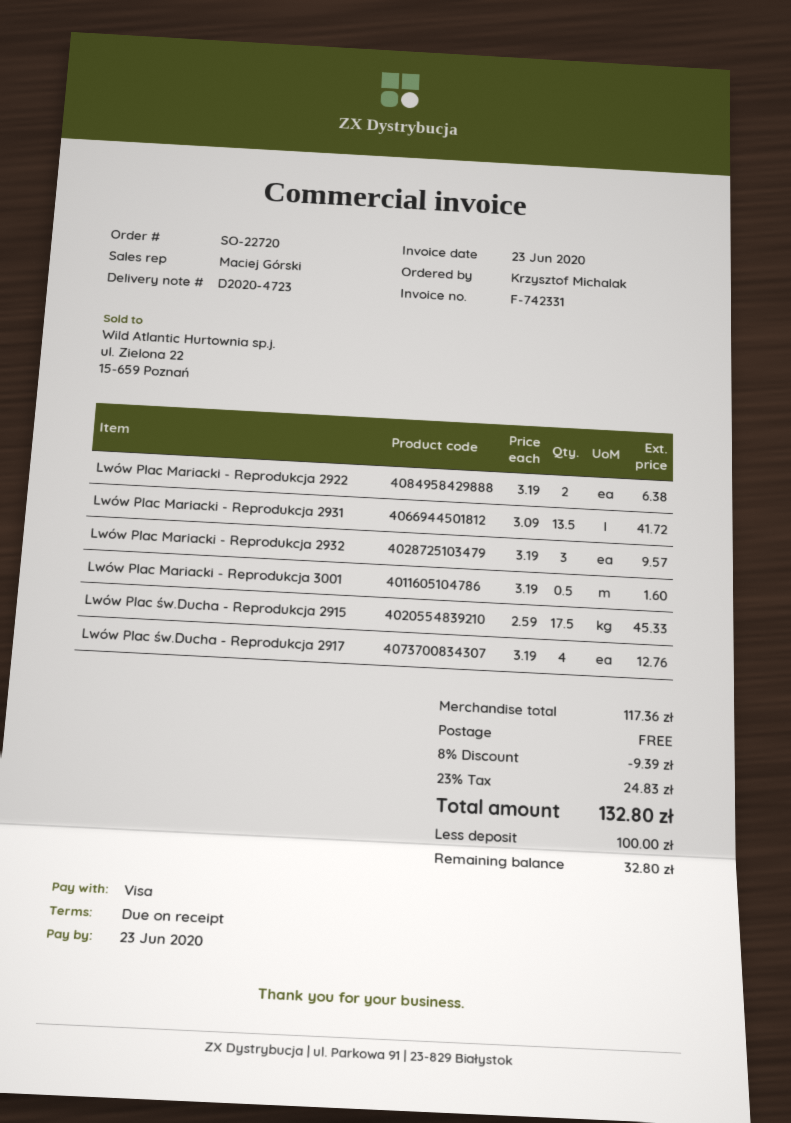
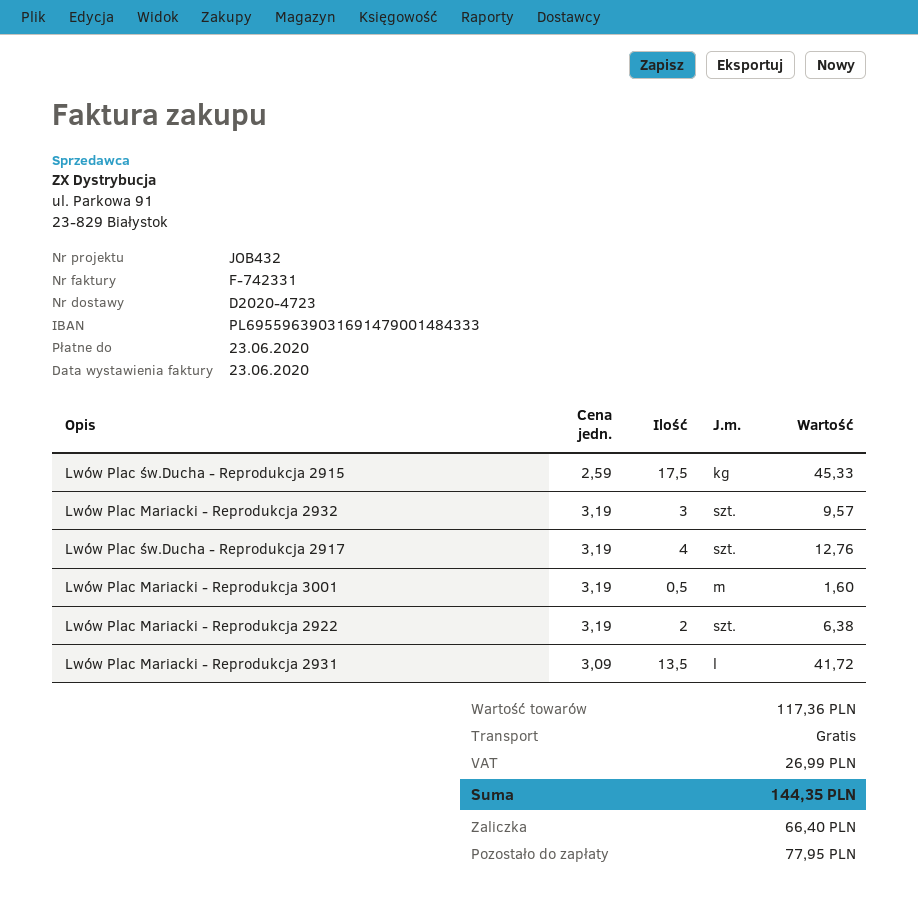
discount: 8% = 9.39 -> none
tax: 24.83 -> 26.99
total: 132.80 -> 144.35
deposit: 100.00 -> 66.40
balance: 32.80 -> 77.95

